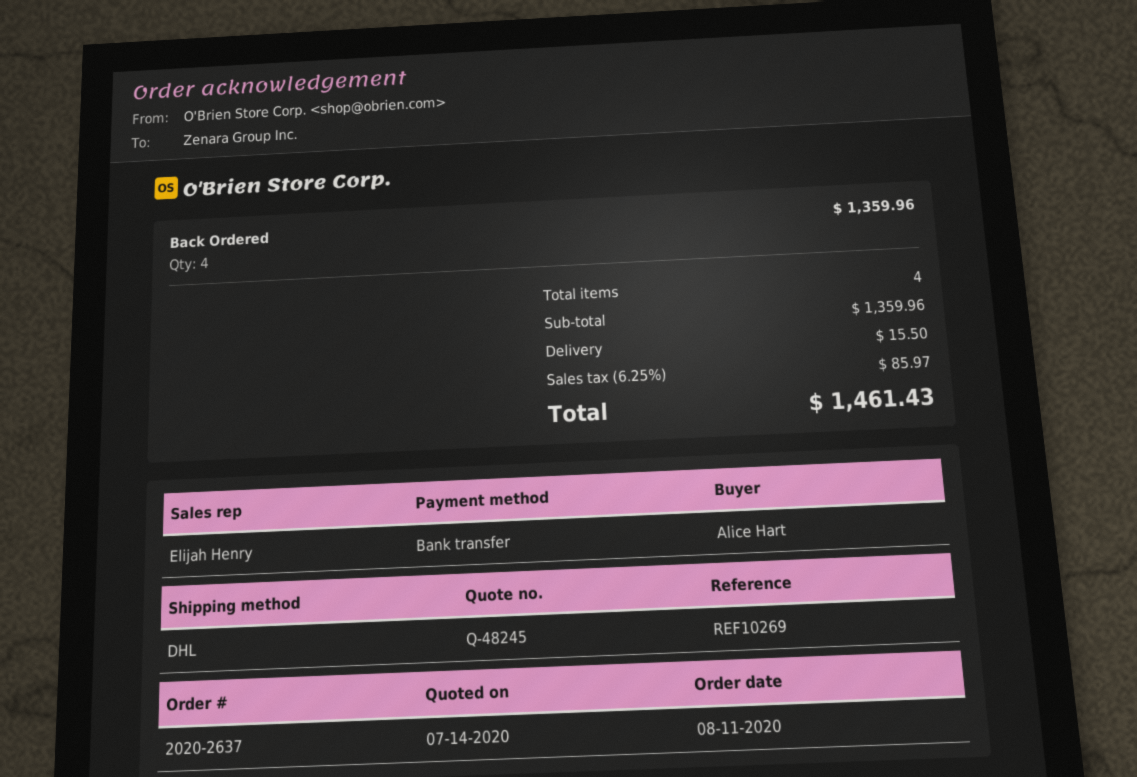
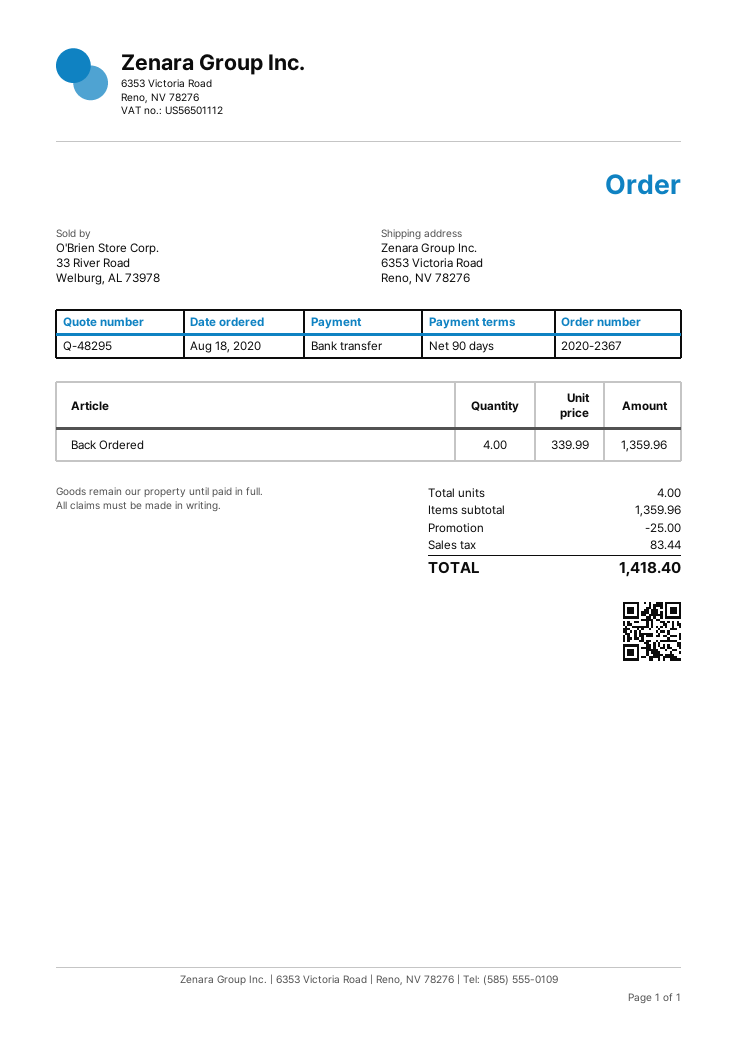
quote number: Q-48245 -> Q-48295
order number: 2020-2637 -> 2020-2367
order date: 2020-08-11 -> 2020-08-18
discount: none -> 25.00
shipping: 15.50 -> none
tax: 85.97 -> 83.44
total: 1461.43 -> 1418.40

